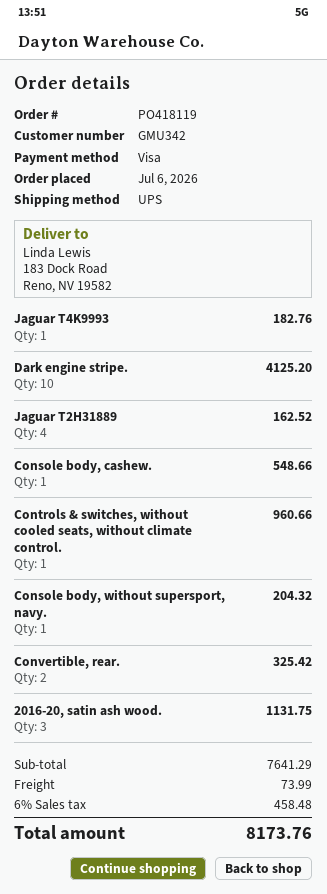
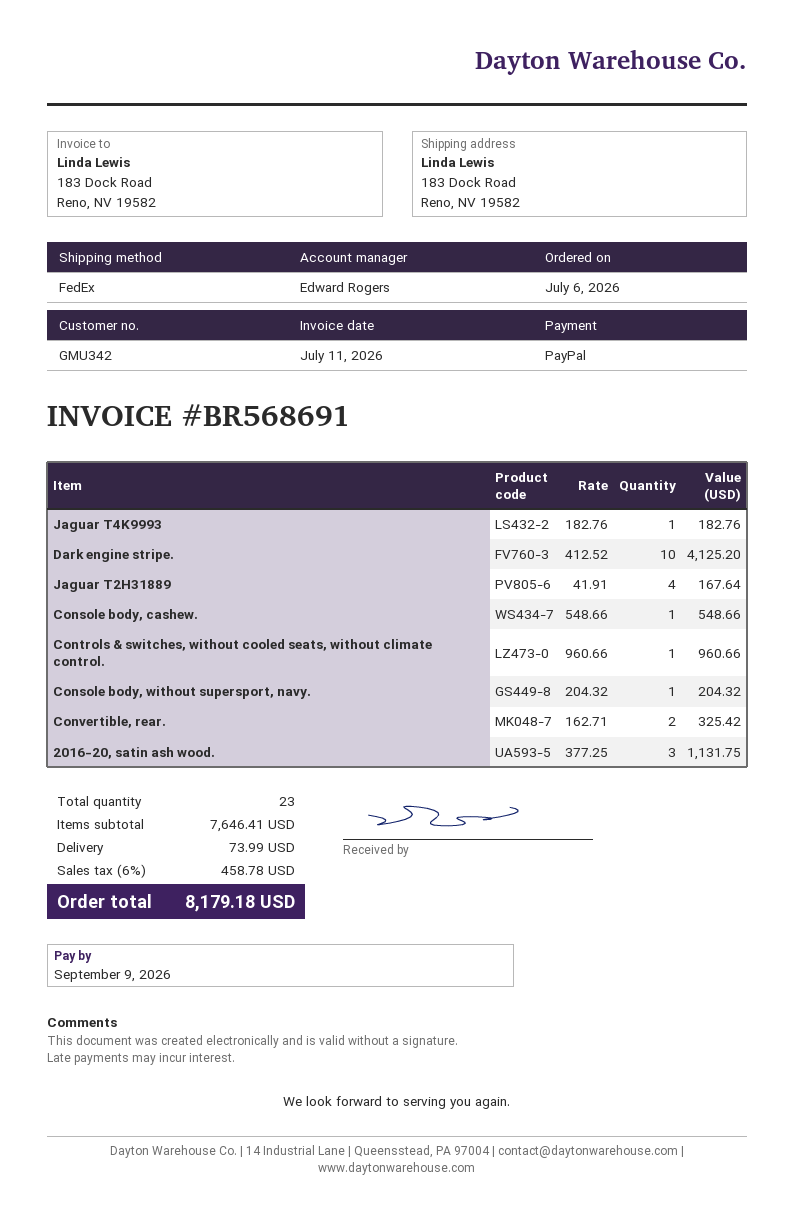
payment method: Visa -> PayPal
shipping method: UPS -> FedEx
Jaguar T2H31889: 4 for 162.52 -> 4 for 167.64
subtotal: 7641.29 -> 7646.41
tax: 6% = 458.48 -> 6% = 458.78
total: 8173.76 -> 8179.18

